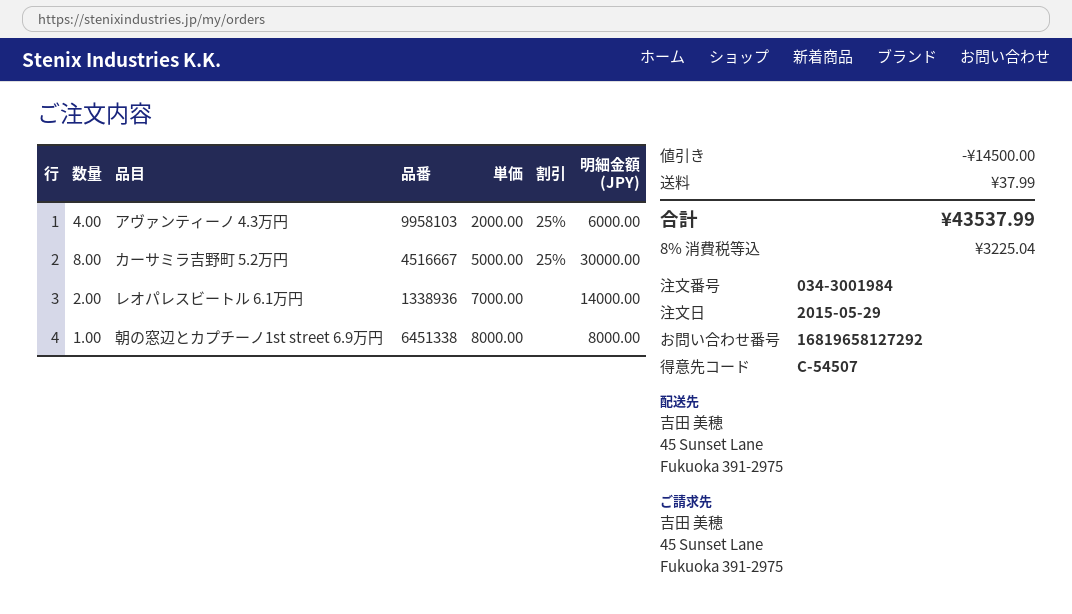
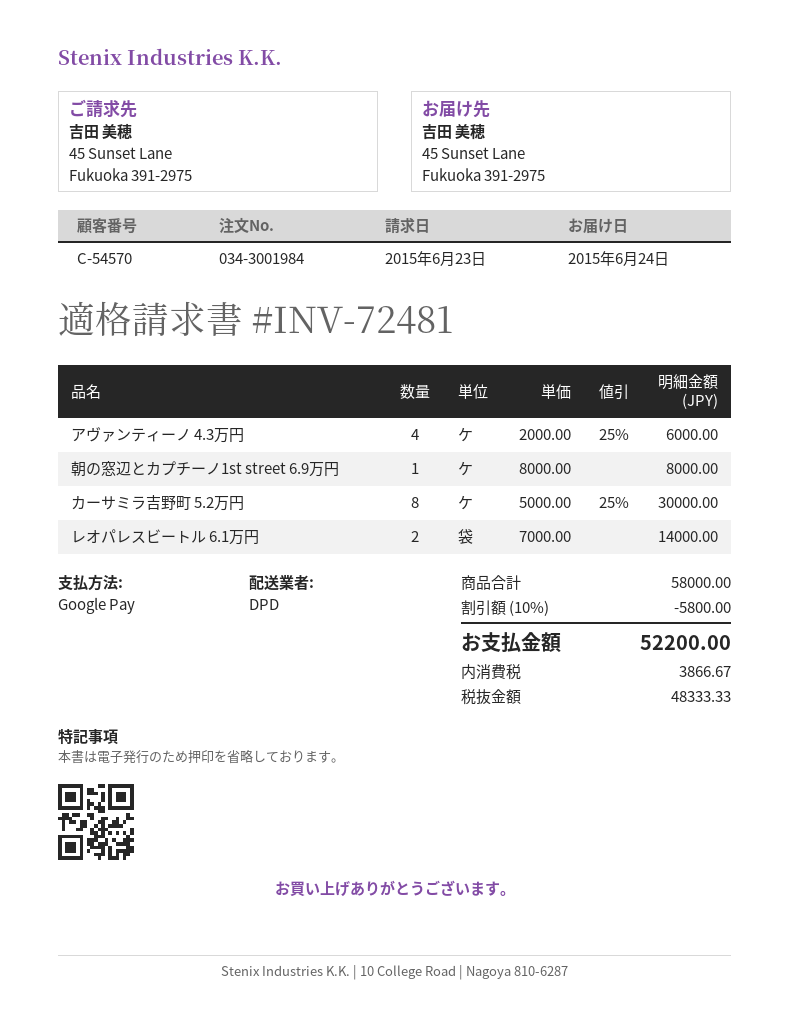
customer number: C-54507 -> C-54570
discount: 14500.00 -> 5800.00
shipping: 37.99 -> none
tax: 3225.04 -> 3866.67
total: 43537.99 -> 52200.00

